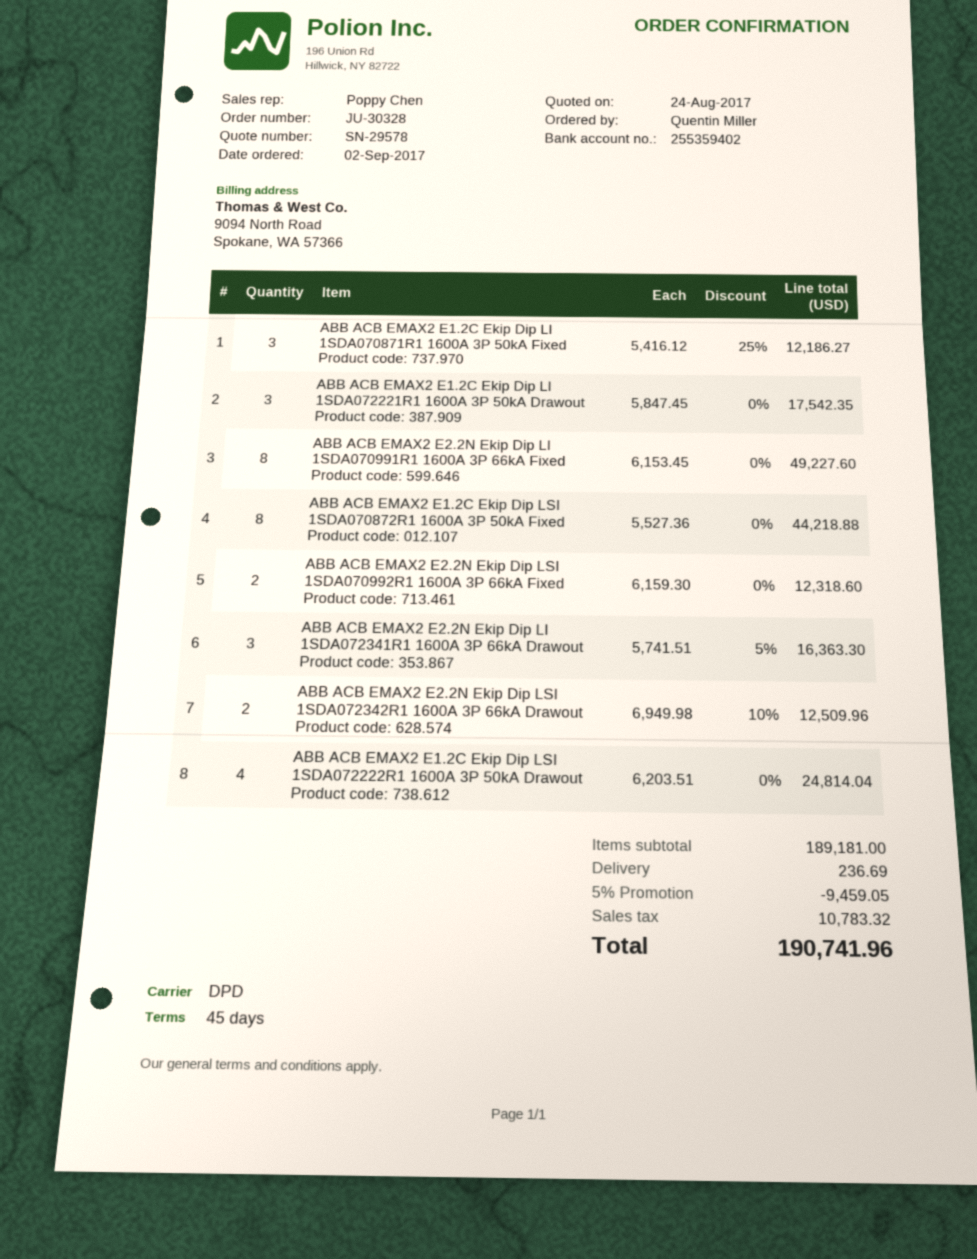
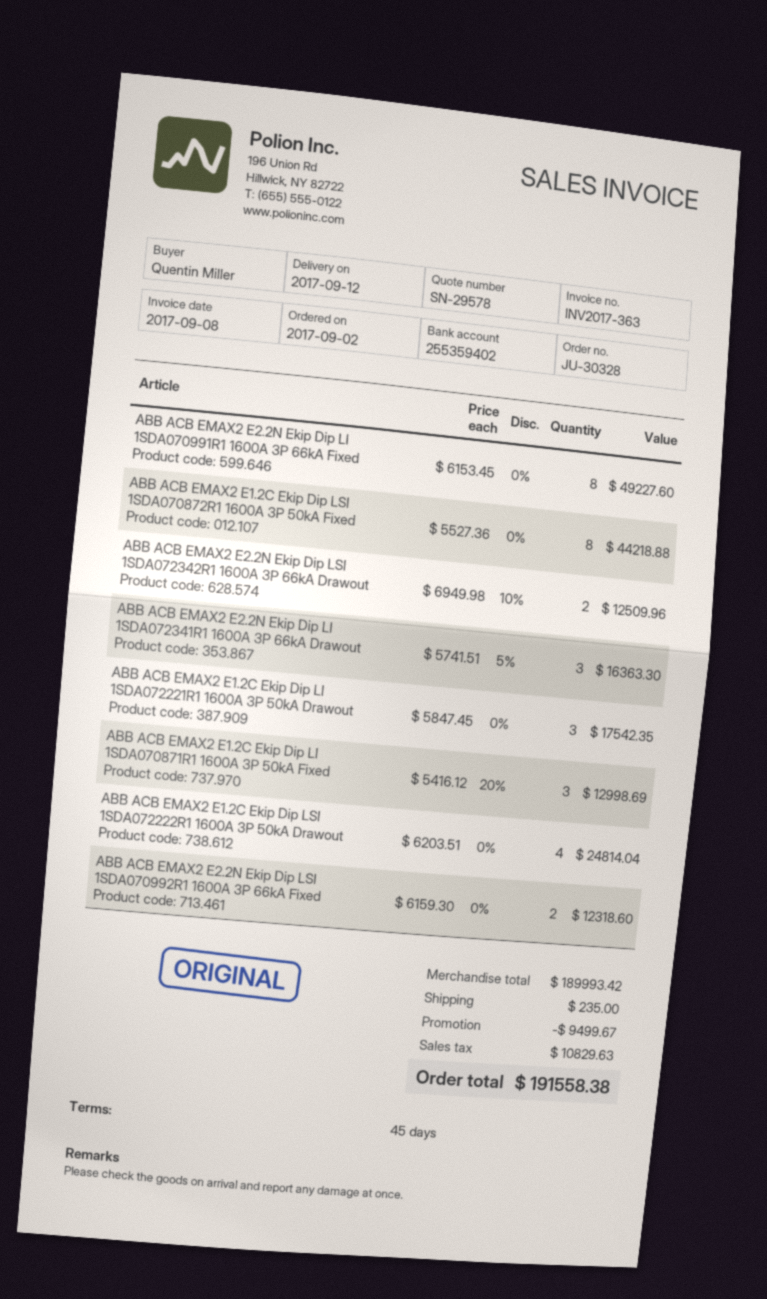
ABB ACB EMAX2 E1.2C Ekip Dip LI 1SDA070871R1 1600A 3P 50kA Fixed: 3 x 5416.12 - 25% = 12186.27 -> 3 x 5416.12 - 20% = 12998.69
subtotal: 189181.00 -> 189993.42
discount: 9459.05 -> 9499.67
shipping: 236.69 -> 235.00
tax: 10783.32 -> 10829.63
total: 190741.96 -> 191558.38

